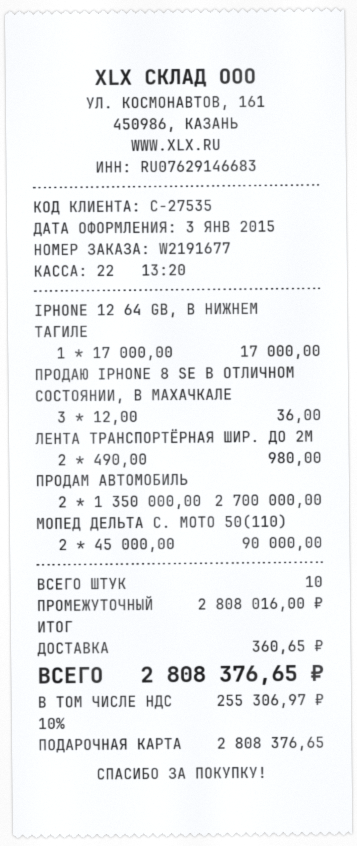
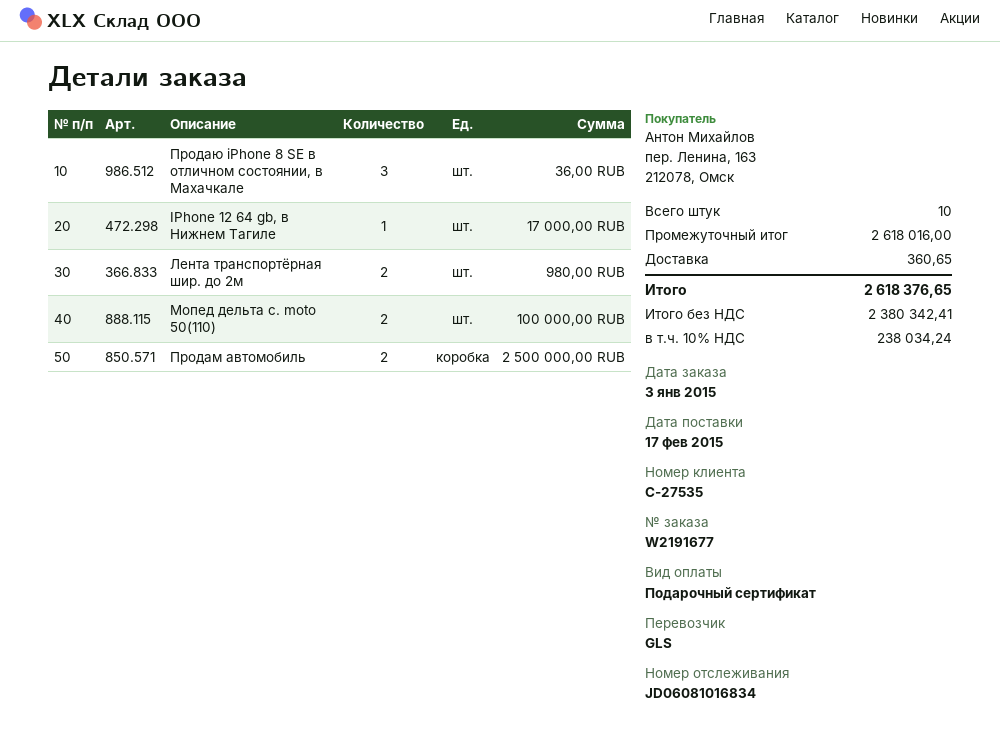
ПРОДАМ АВТОМОБИЛЬ: 2 for 2700000.00 -> 2 for 2500000.00
МОПЕД ДЕЛЬТА C. MOTO 50(110): 2 for 90000.00 -> 2 for 100000.00
subtotal: 2808016.00 -> 2618016.00
tax: 10% = 255306.97 -> 10% = 238034.24
total: 2808376.65 -> 2618376.65

